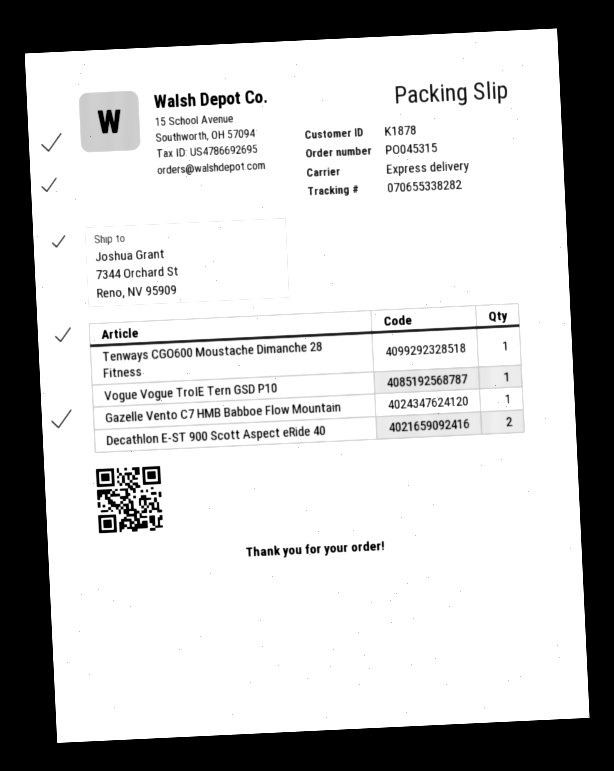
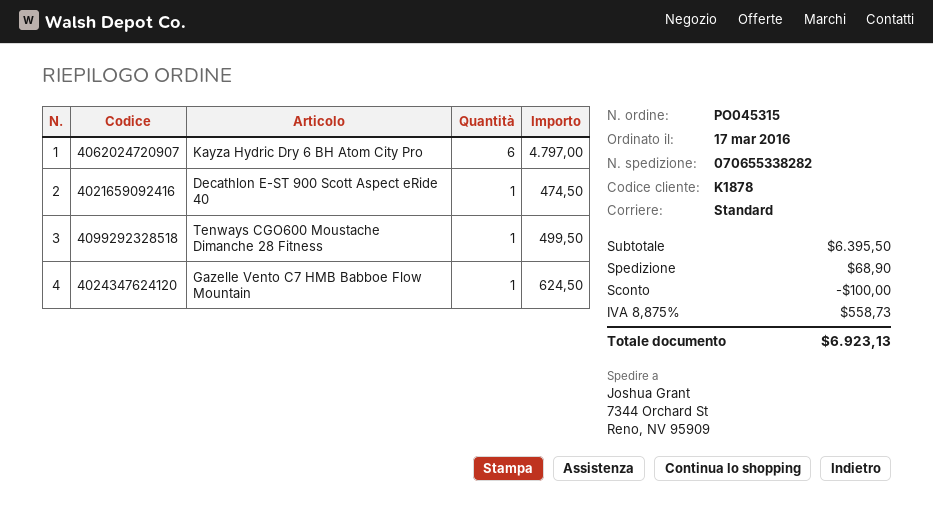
shipping method: express -> standard
Vogue Vogue TroIE Tern GSD P10: 1 -> none
Decathlon E-ST 900 Scott Aspect eRide 40: 2 -> 1
Kayza Hydric Dry 6 BH Atom City Pro: none -> 6

